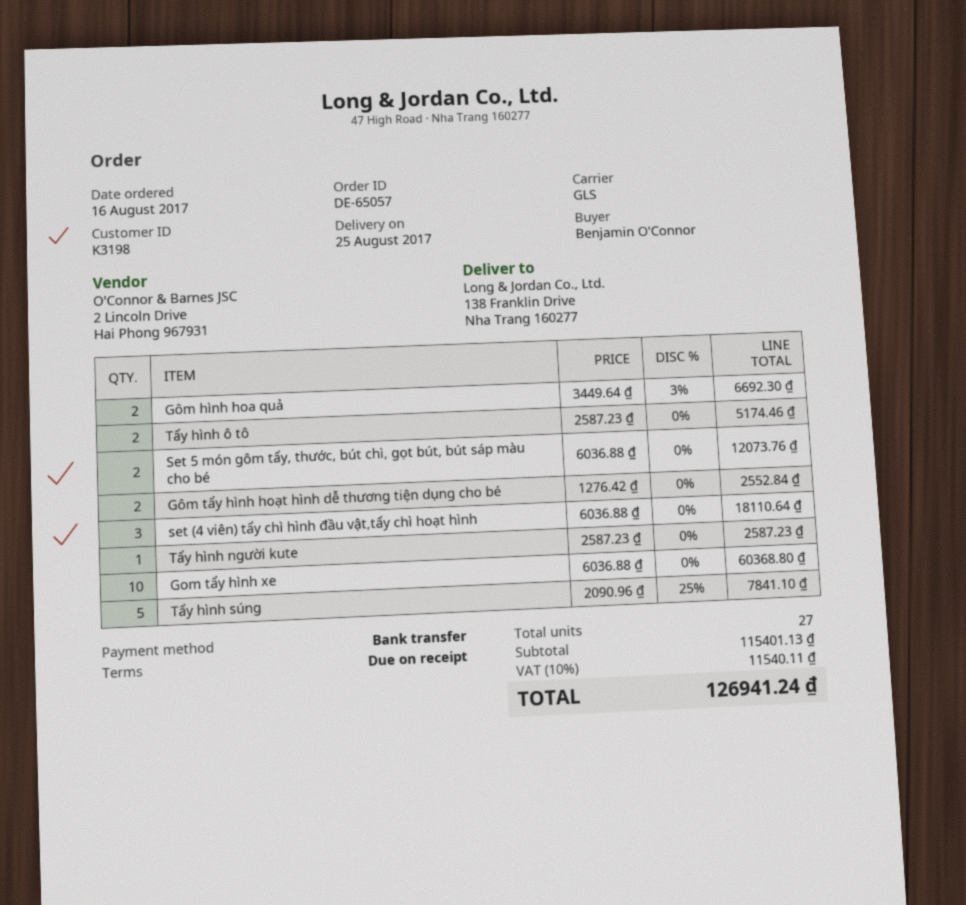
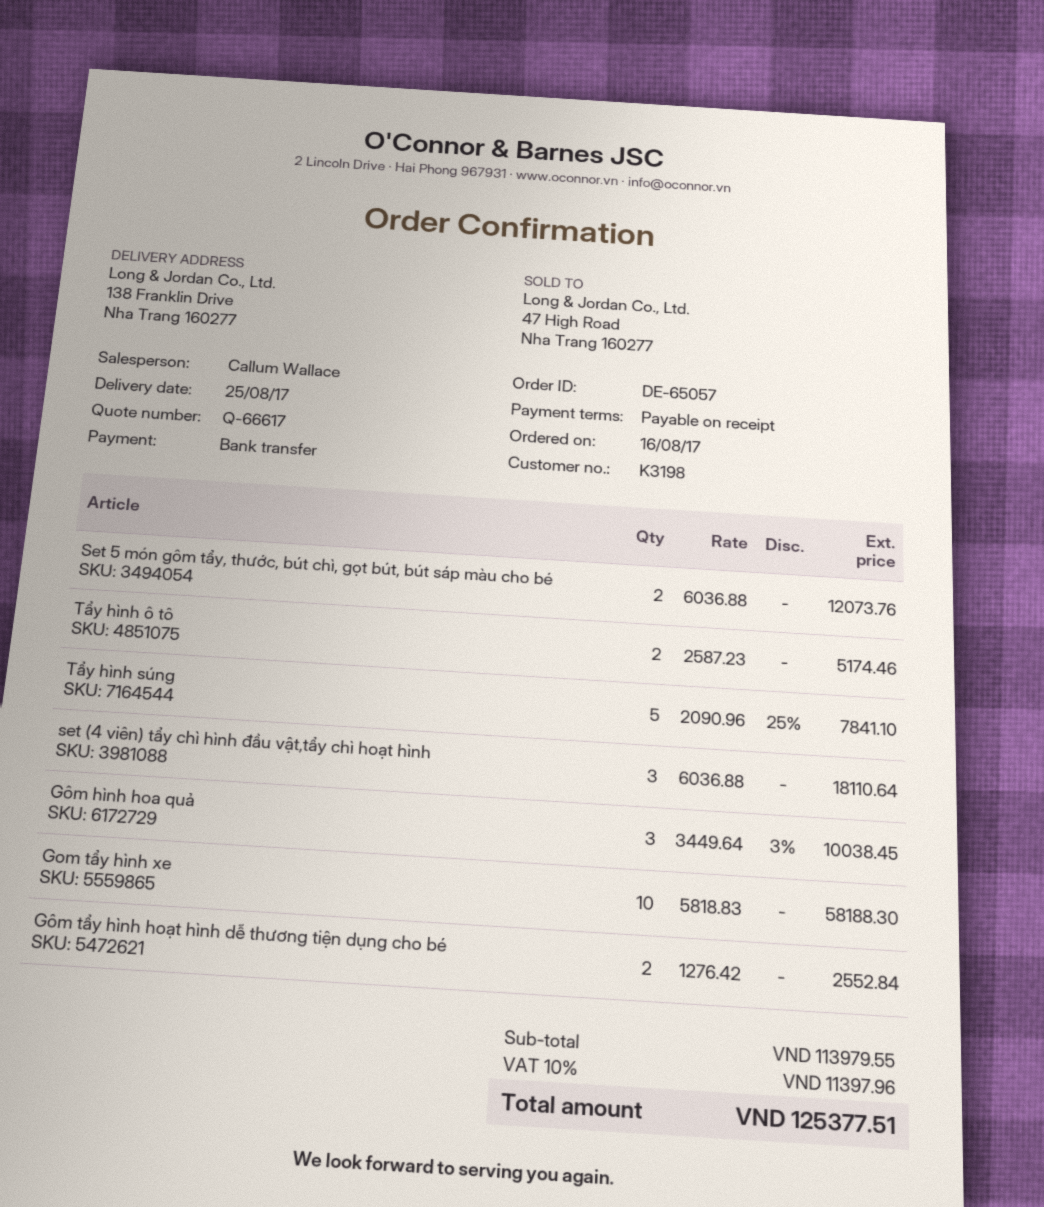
Gôm hình hoa quả: 2 x 3449.64 - 3% = 6692.30 -> 3 x 3449.64 - 3% = 10038.45
Tẩy hình người kute: 1 x 2587.23 = 2587.23 -> none
Gom tẩy hình xe: 10 x 6036.88 = 60368.80 -> 10 x 5818.83 = 58188.30
subtotal: 115401.13 -> 113979.55
tax: 10% = 11540.11 -> 10% = 11397.96
total: 126941.24 -> 125377.51

